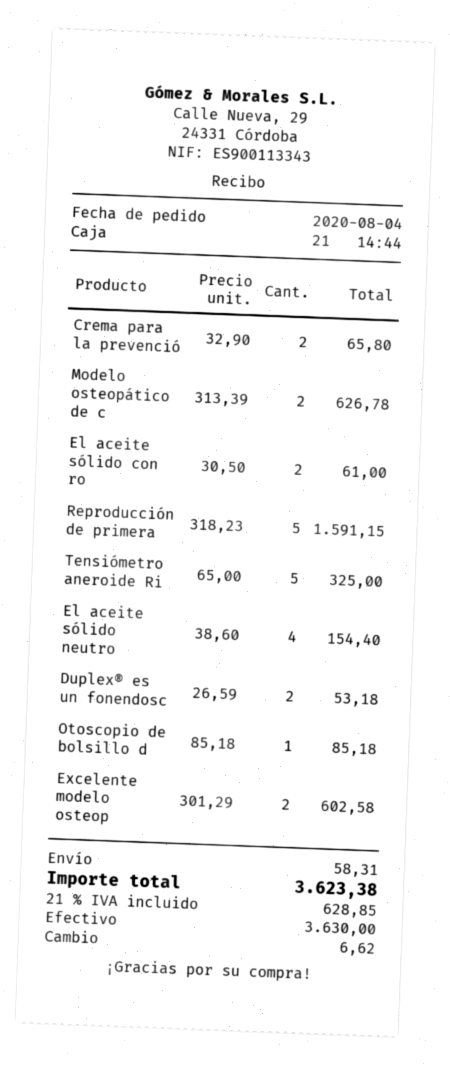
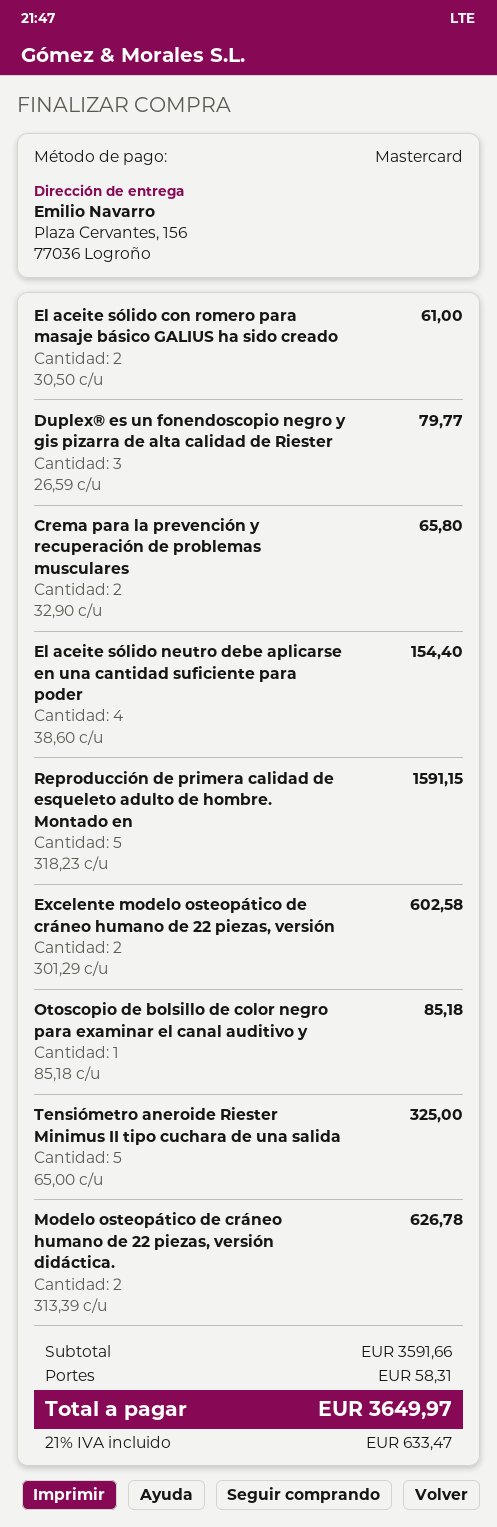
payment method: cash -> Mastercard
Duplex® es un fonendosc: 2 x 26.59 = 53.18 -> 3 x 26.59 = 79.77
tax: 21% = 628.85 -> 21% = 633.47
total: 3623.38 -> 3649.97

